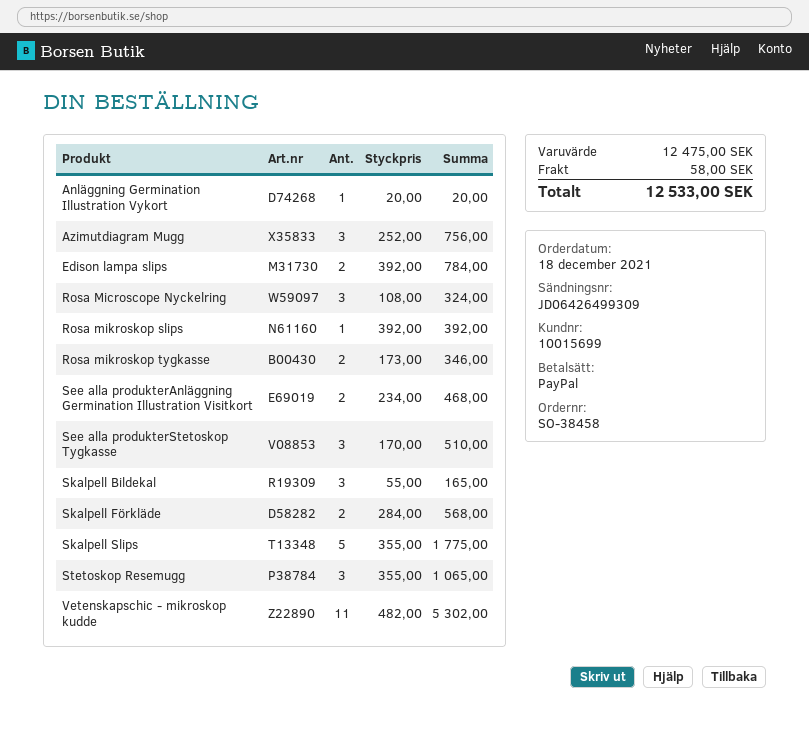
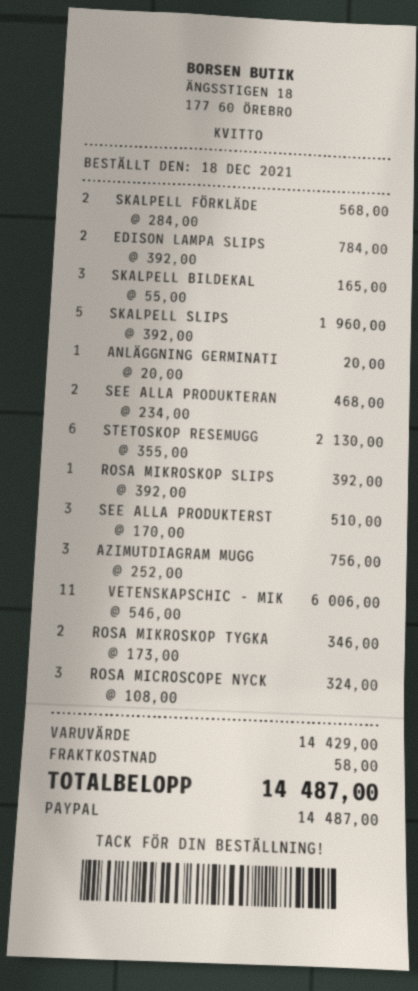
Skalpell Slips: 5 x 355.00 = 1775.00 -> 5 x 392.00 = 1960.00
Stetoskop Resemugg: 3 x 355.00 = 1065.00 -> 6 x 355.00 = 2130.00
Vetenskapschic - mikroskop kudde: 11 x 482.00 = 5302.00 -> 11 x 546.00 = 6006.00
subtotal: 12475.00 -> 14429.00
total: 12533.00 -> 14487.00

